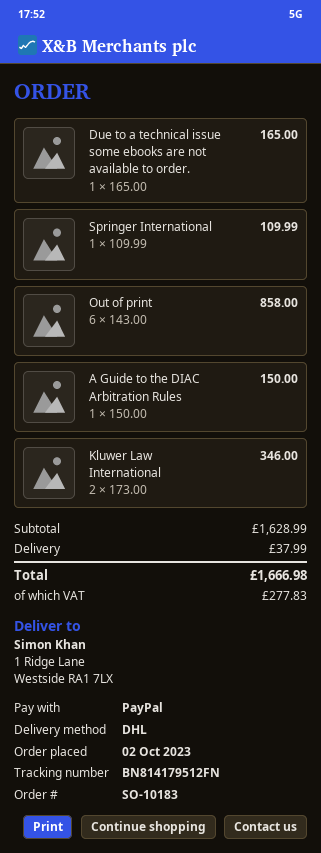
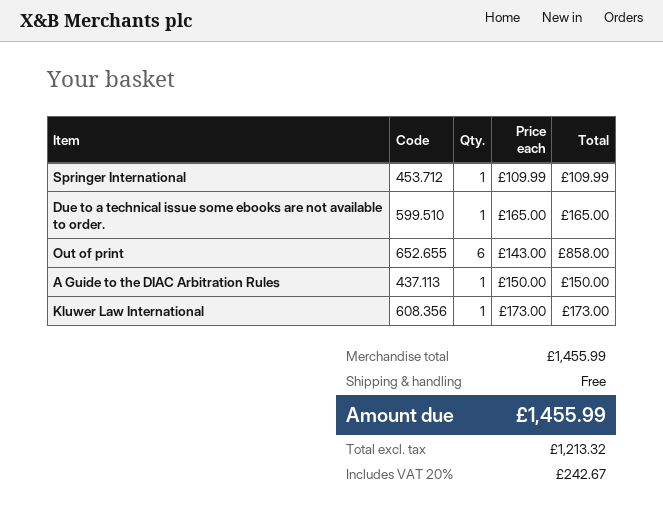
Kluwer Law International: 2 x 173.00 = 346.00 -> 1 x 173.00 = 173.00
subtotal: 1628.99 -> 1455.99
shipping: 37.99 -> 0.00
tax: 277.83 -> 242.67
total: 1666.98 -> 1455.99

